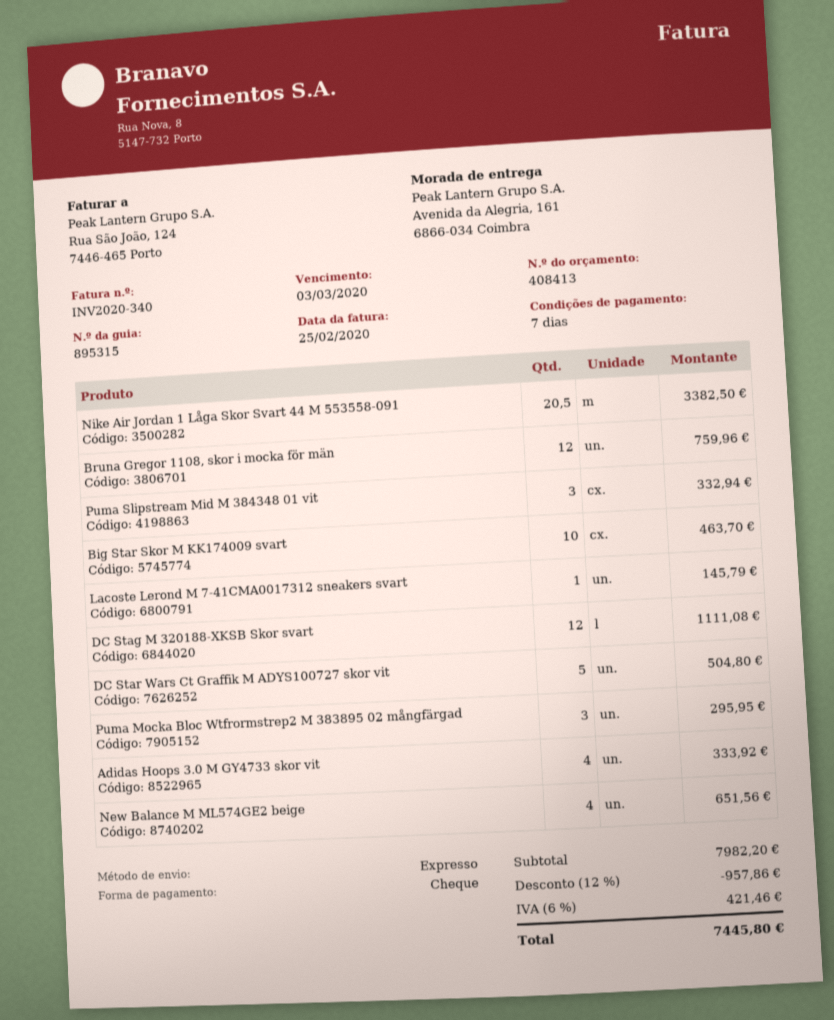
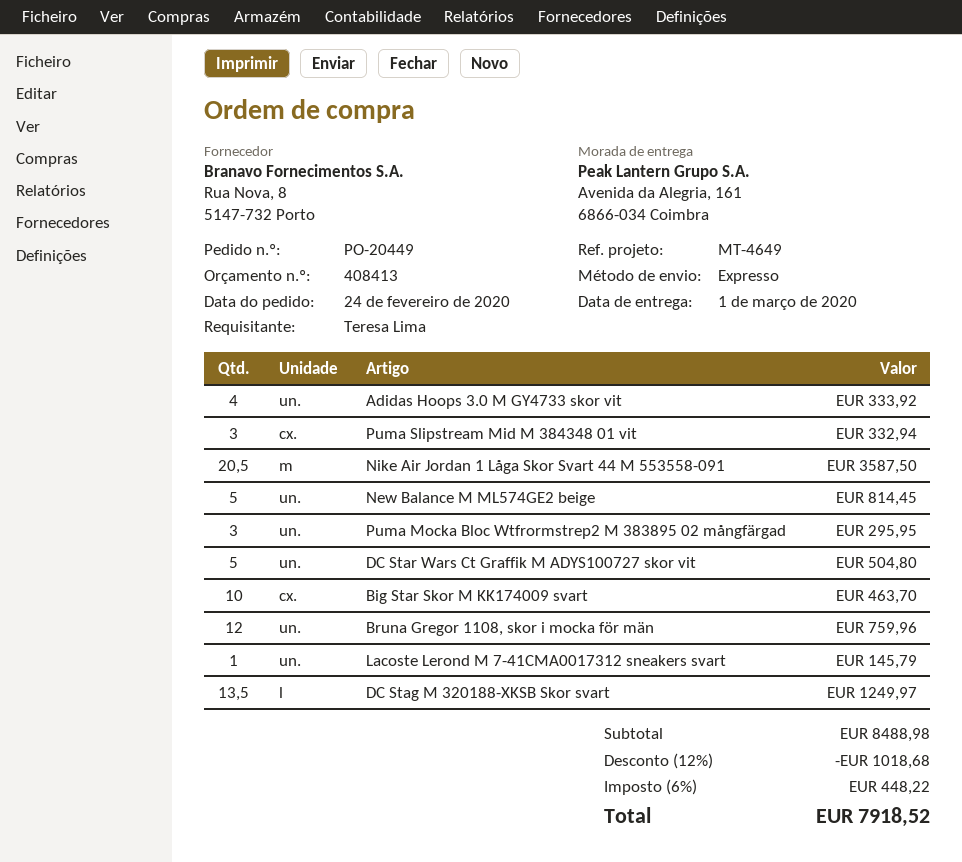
Nike Air Jordan 1 Låga Skor Svart 44 M 553558-091: 20.5 for 3382.50 -> 20.5 for 3587.50
DC Stag M 320188-XKSB Skor svart: 12 for 1111.08 -> 13.5 for 1249.97
New Balance M ML574GE2 beige: 4 for 651.56 -> 5 for 814.45
subtotal: 7982.20 -> 8488.98
discount: 12% = 957.86 -> 12% = 1018.68
tax: 6% = 421.46 -> 6% = 448.22
total: 7445.80 -> 7918.52

